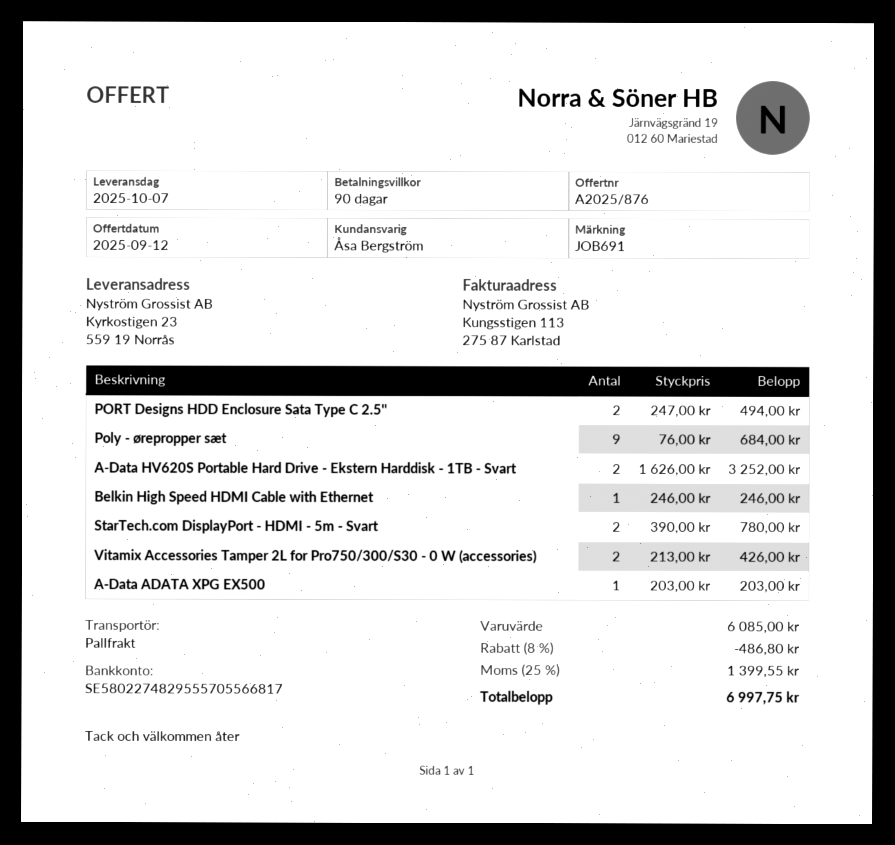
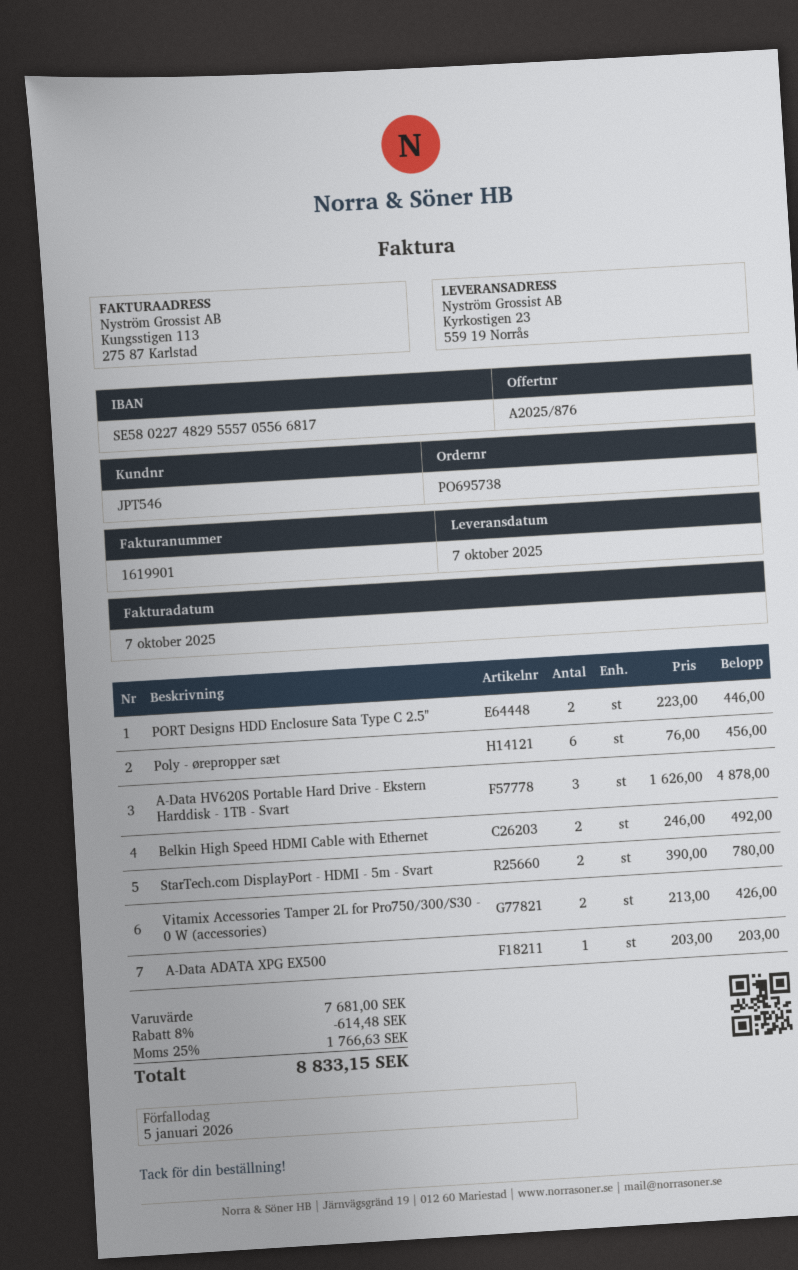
PORT Designs HDD Enclosure Sata Type C 2.5'': 2 x 247.00 = 494.00 -> 2 x 223.00 = 446.00
Poly - ørepropper sæt: 9 x 76.00 = 684.00 -> 6 x 76.00 = 456.00
A-Data HV620S Portable Hard Drive - Ekstern Harddisk - 1TB - Svart: 2 x 1626.00 = 3252.00 -> 3 x 1626.00 = 4878.00
Belkin High Speed HDMI Cable with Ethernet: 1 x 246.00 = 246.00 -> 2 x 246.00 = 492.00
subtotal: 6085.00 -> 7681.00
discount: 8% = 486.80 -> 8% = 614.48
tax: 25% = 1399.55 -> 25% = 1766.63
total: 6997.75 -> 8833.15

